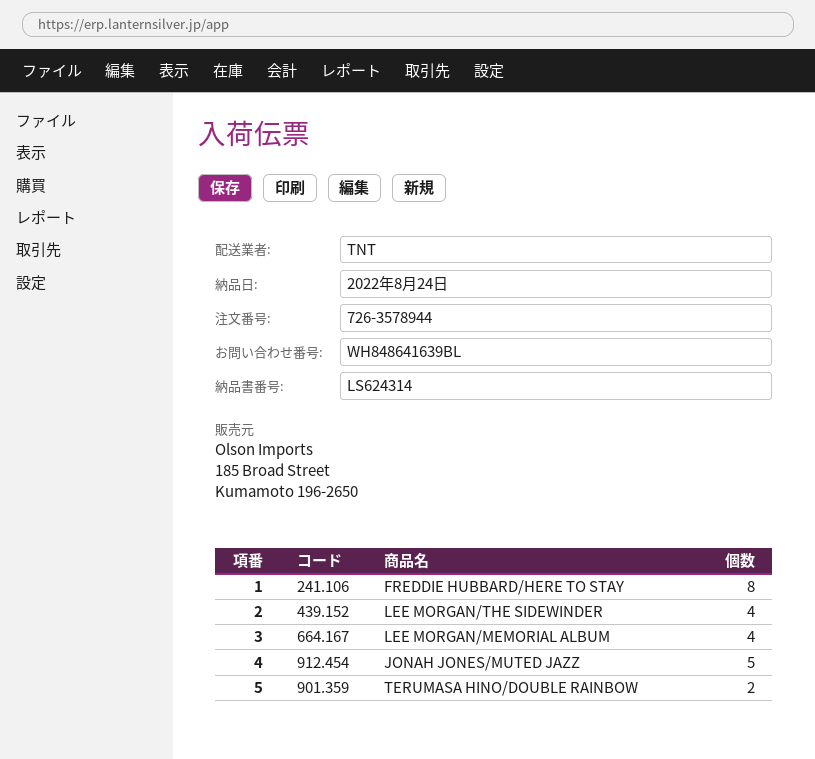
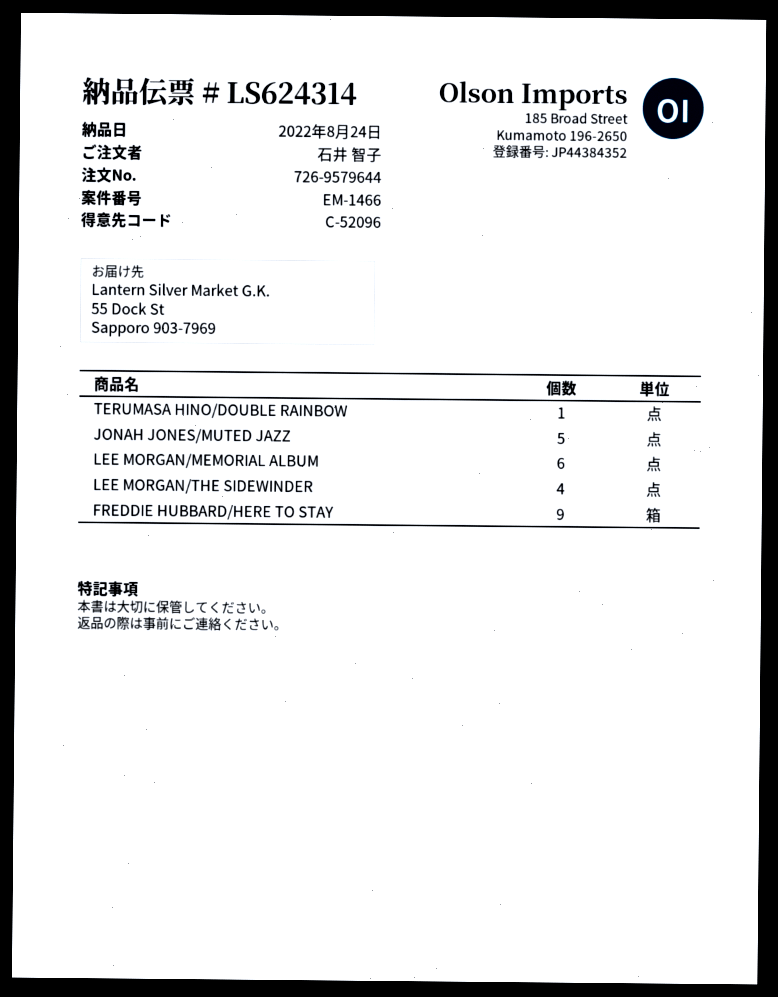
order number: 726-3578944 -> 726-9579644
FREDDIE HUBBARD/HERE TO STAY: 8 -> 9
LEE MORGAN/MEMORIAL ALBUM: 4 -> 6
TERUMASA HINO/DOUBLE RAINBOW: 2 -> 1

